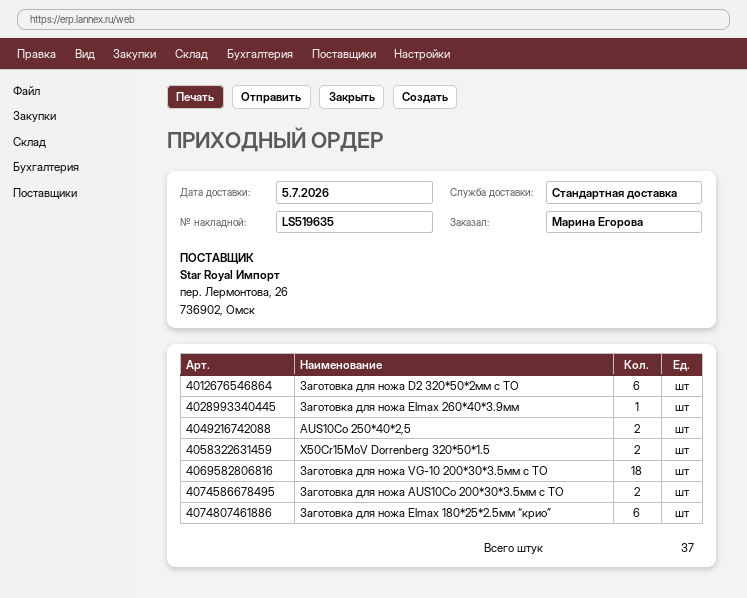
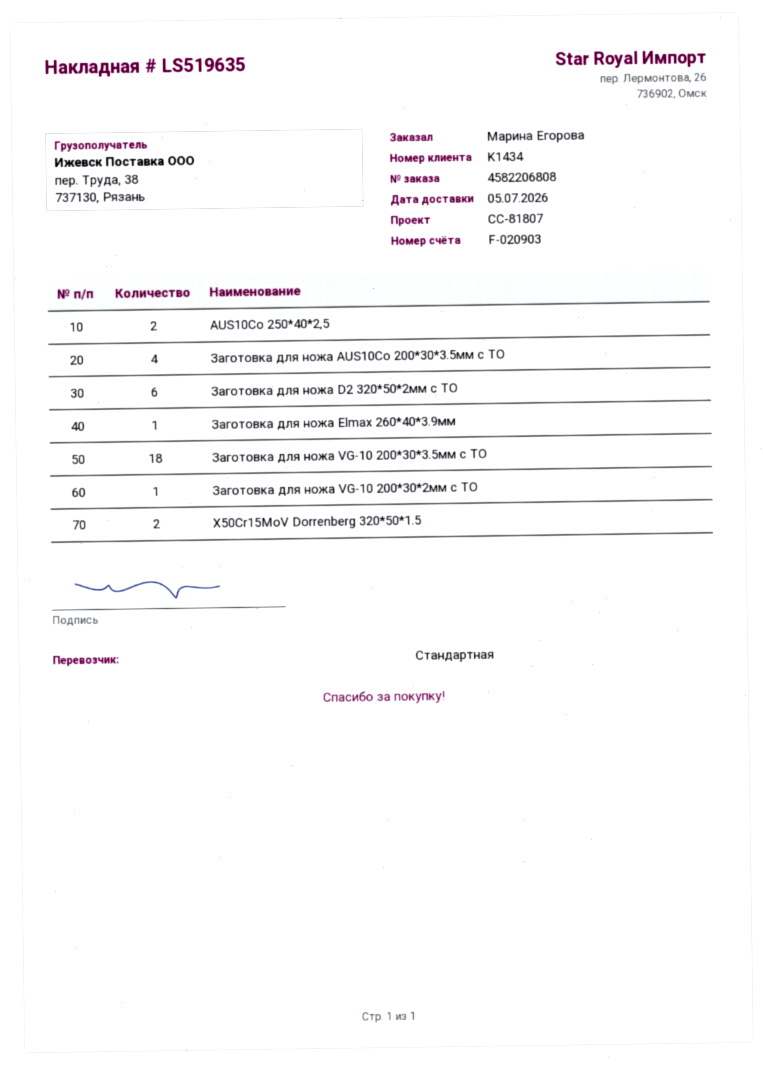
Заготовка для ножа AUS10Co 200*30*3.5мм с ТО: 2 -> 4
Заготовка для ножа Elmax 180*25*2.5мм “крио”: 6 -> none
Заготовка для ножа VG-10 200*30*2мм с ТО: none -> 1

